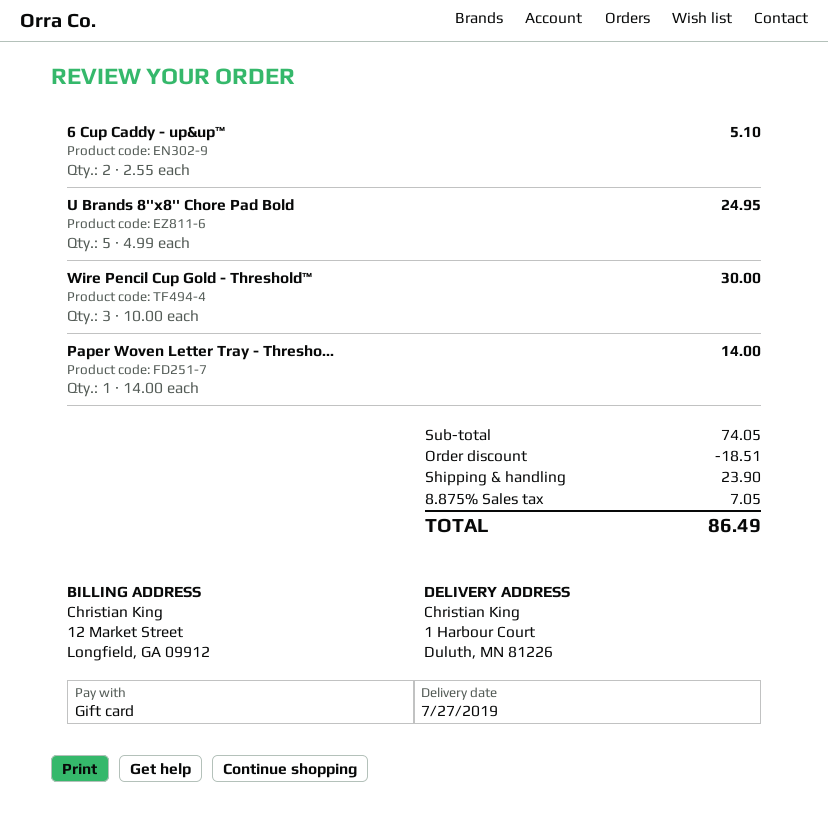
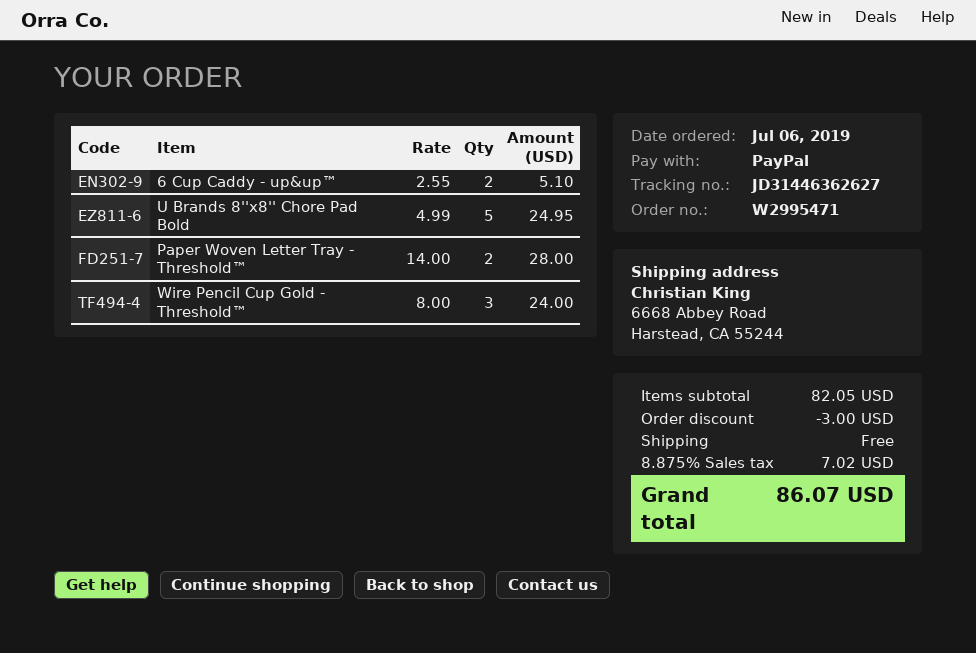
payment method: gift card -> PayPal
ship to: 1 Harbour Court, Duluth, MN 81226 -> 6668 Abbey Road, Harstead, CA 55244
Wire Pencil Cup Gold - Threshold™: 3 x 10.00 = 30.00 -> 3 x 8.00 = 24.00
Paper Woven Letter Tray - Thresho...: 1 x 14.00 = 14.00 -> 2 x 14.00 = 28.00
subtotal: 74.05 -> 82.05
discount: 18.51 -> 3.00
shipping: 23.90 -> 0.00
tax: 8.875% = 7.05 -> 8.875% = 7.02
total: 86.49 -> 86.07

